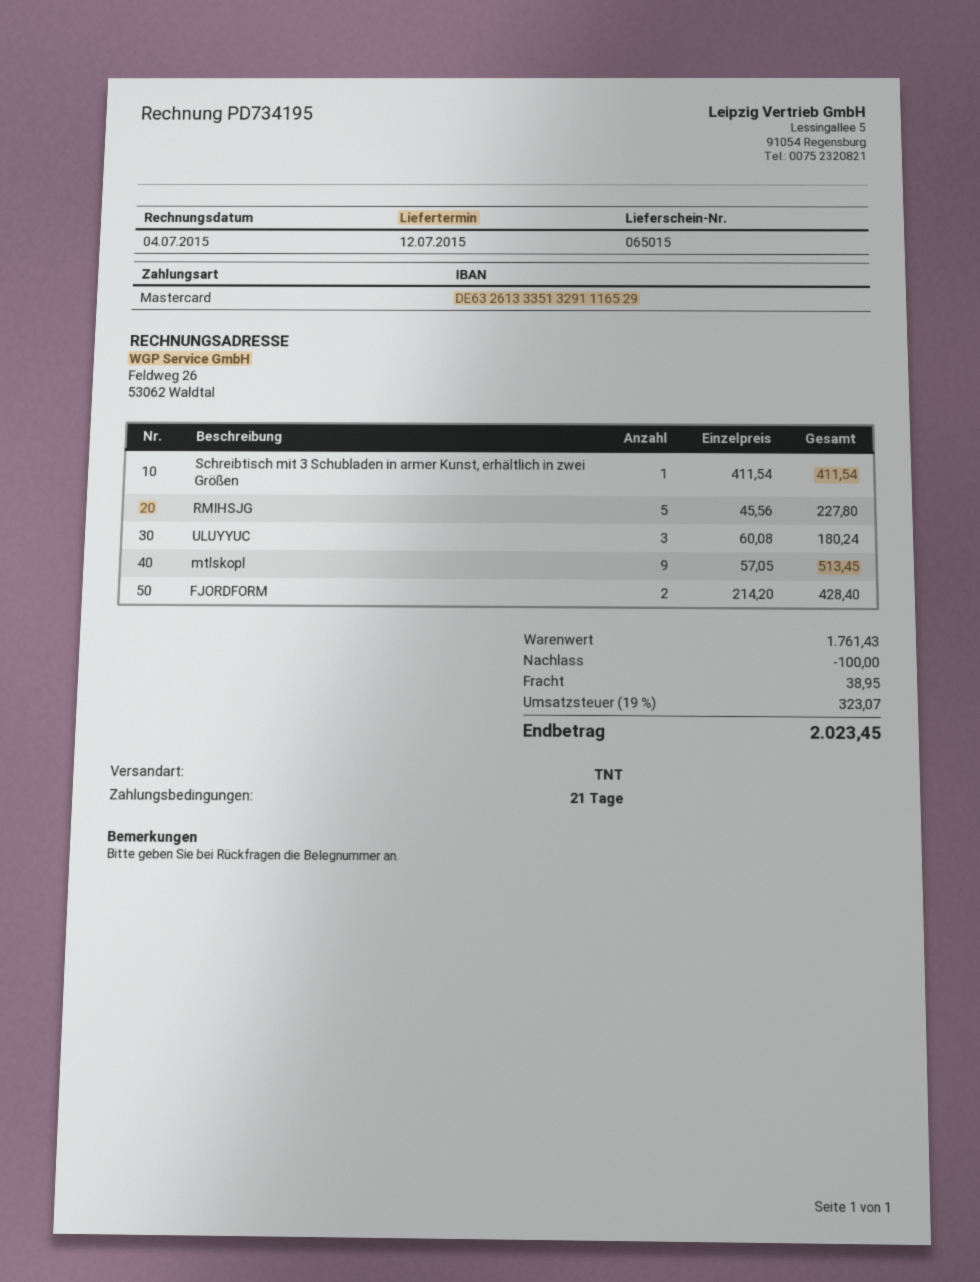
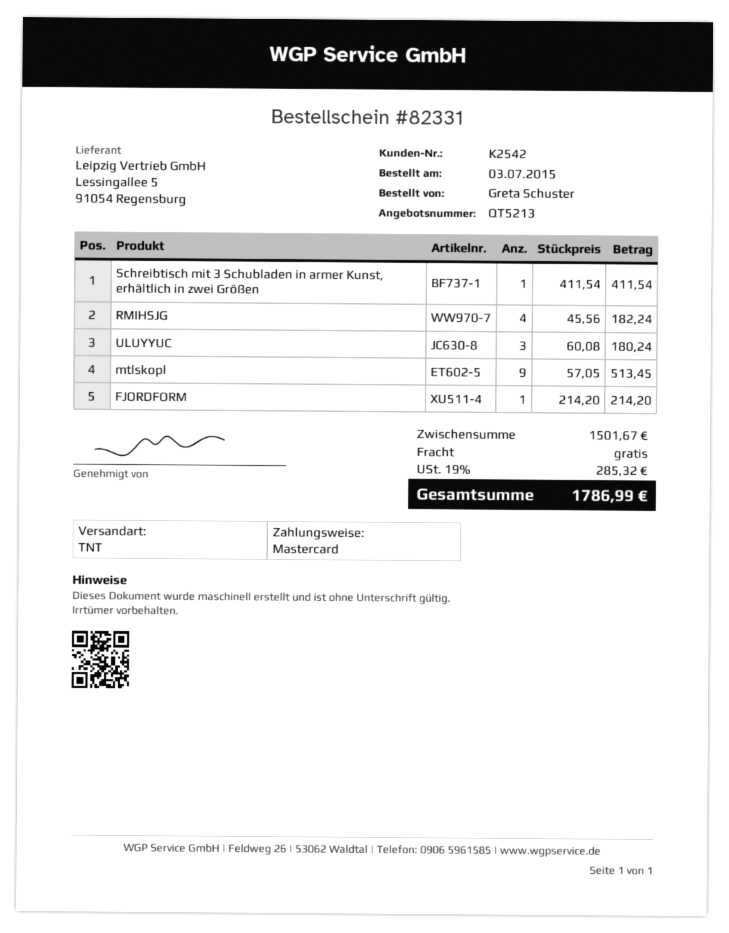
RMIHSJG: 5 x 45.56 = 227.80 -> 4 x 45.56 = 182.24
FJORDFORM: 2 x 214.20 = 428.40 -> 1 x 214.20 = 214.20
subtotal: 1761.43 -> 1501.67
discount: 100.00 -> none
shipping: 38.95 -> 0.00
tax: 19% = 323.07 -> 19% = 285.32
total: 2023.45 -> 1786.99

